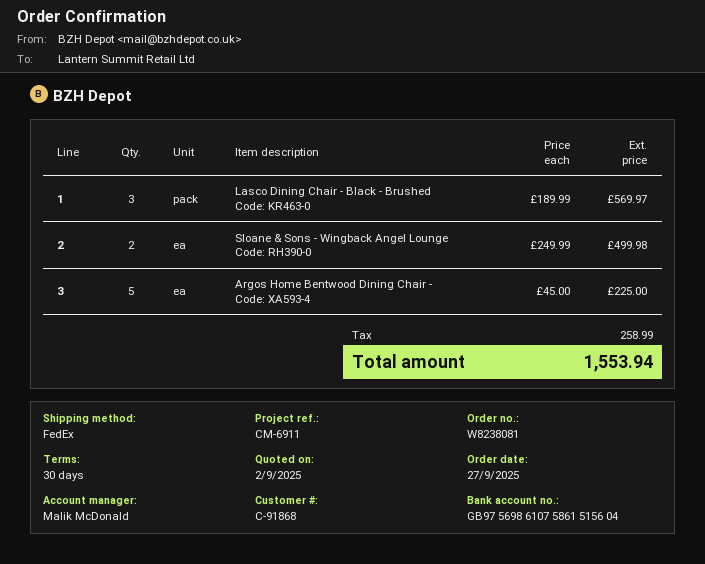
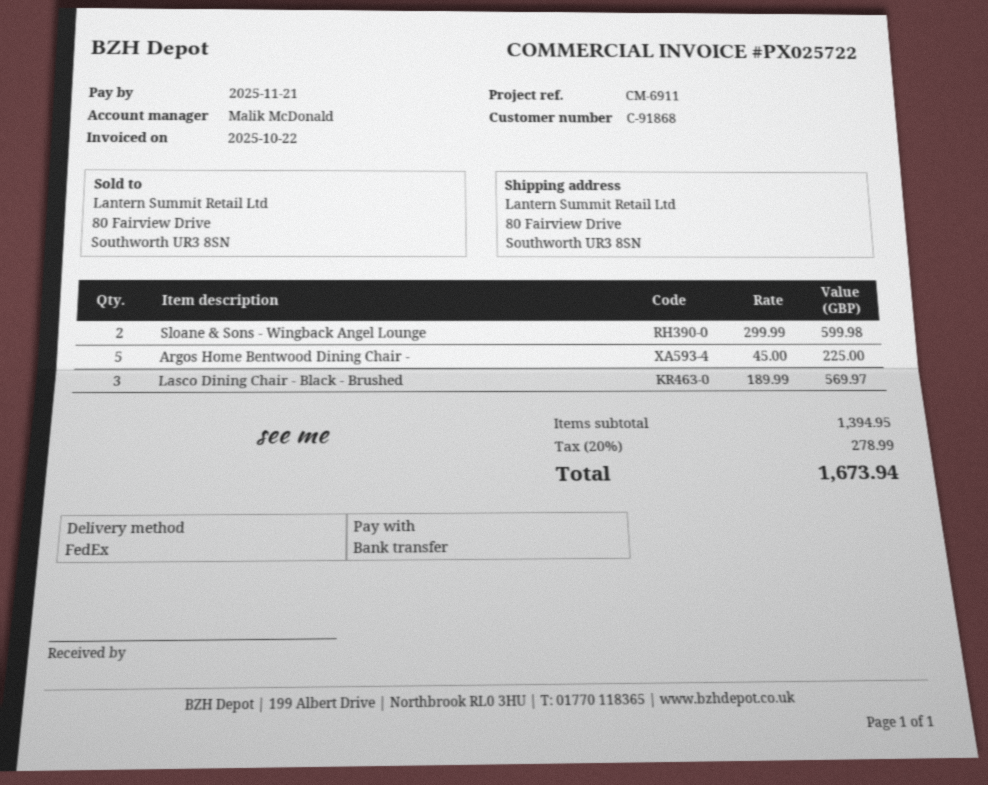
Sloane & Sons - Wingback Angel Lounge: 2 x 249.99 = 499.98 -> 2 x 299.99 = 599.98
tax: 258.99 -> 278.99
total: 1553.94 -> 1673.94

